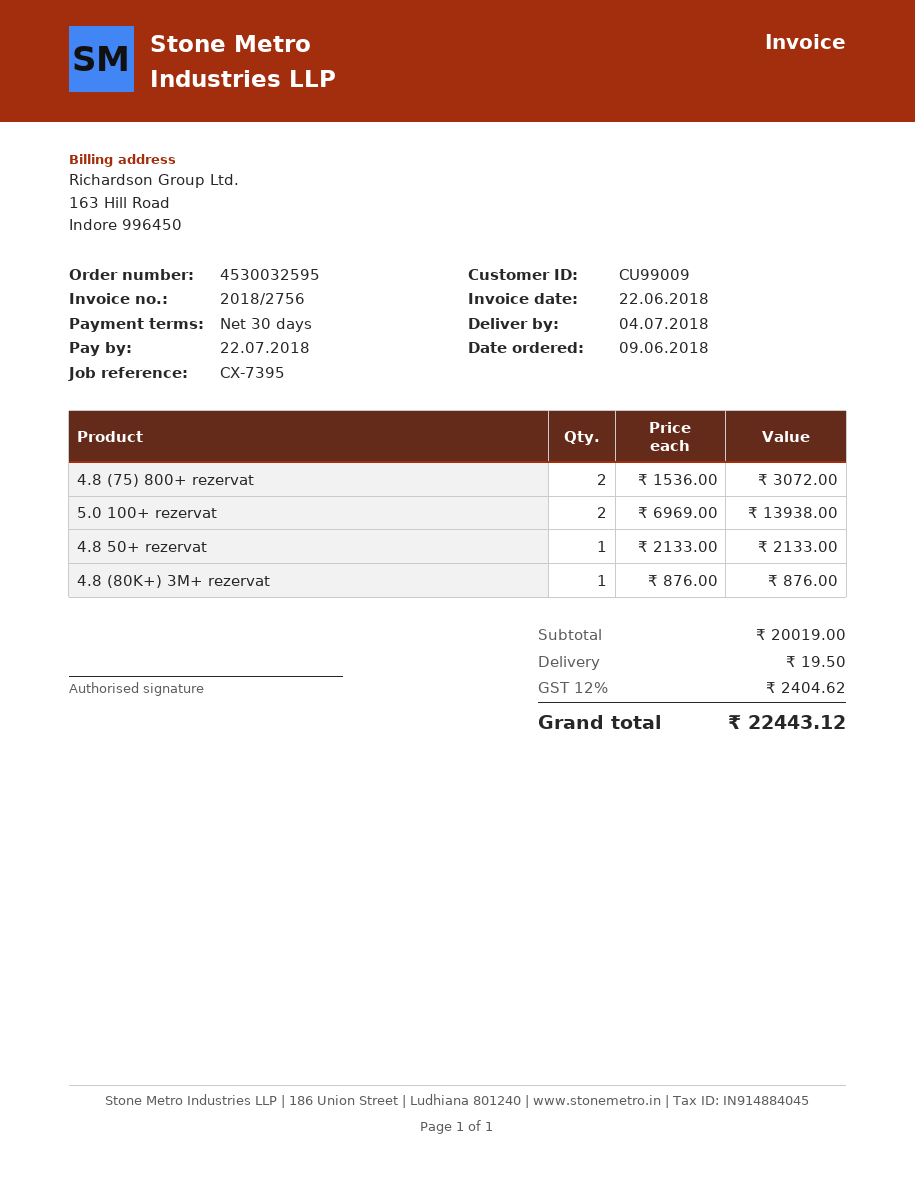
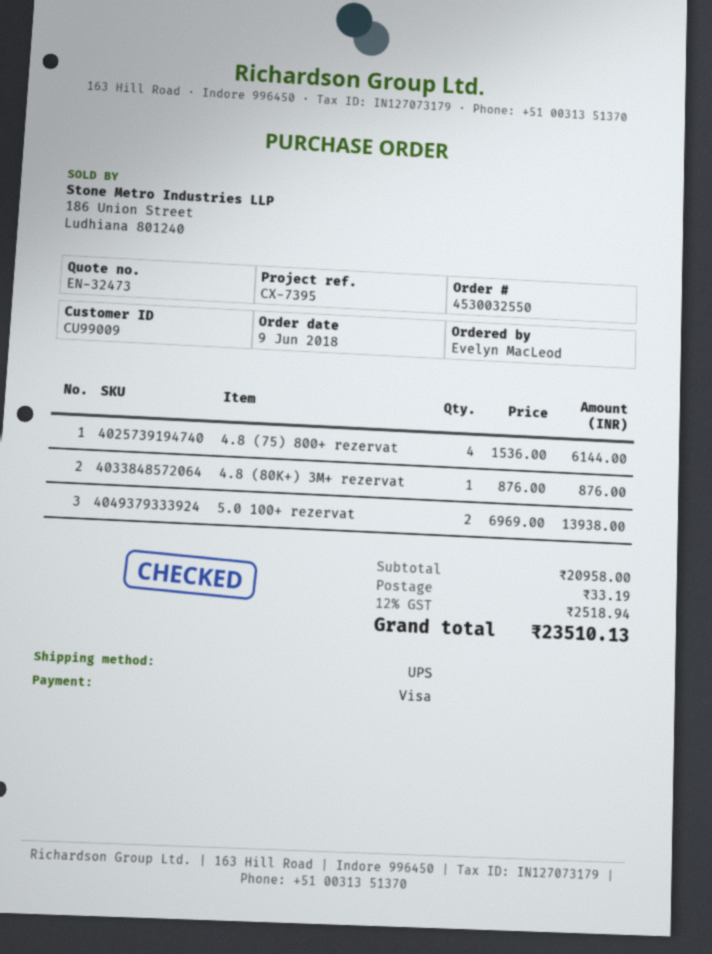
order number: 4530032595 -> 4530032550
4.8 (75) 800+ rezervat: 2 x 1536.00 = 3072.00 -> 4 x 1536.00 = 6144.00
4.8 50+ rezervat: 1 x 2133.00 = 2133.00 -> none
subtotal: 20019.00 -> 20958.00
shipping: 19.50 -> 33.19
tax: 12% = 2404.62 -> 12% = 2518.94
total: 22443.12 -> 23510.13

